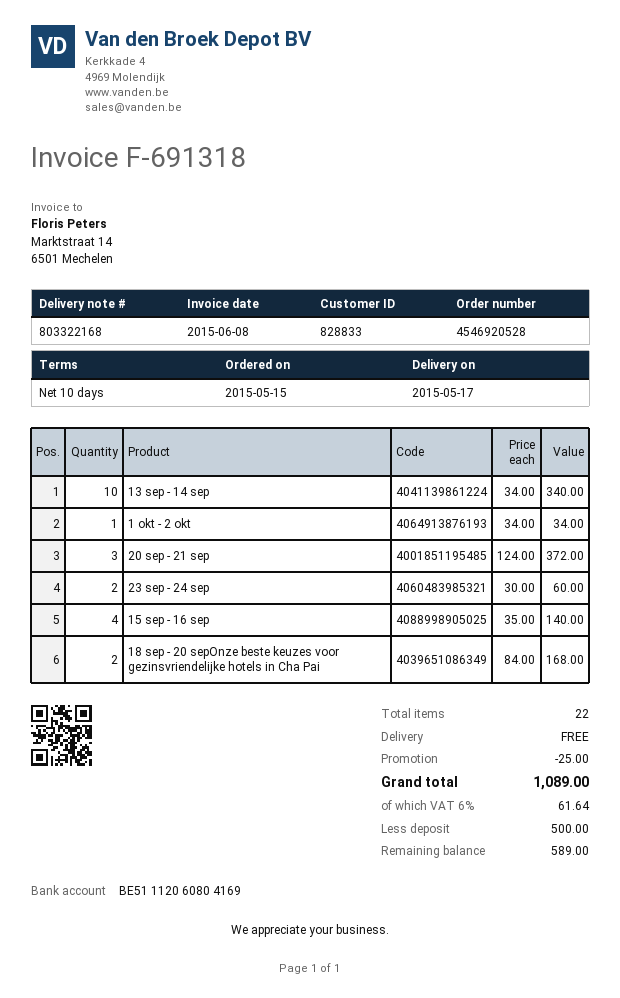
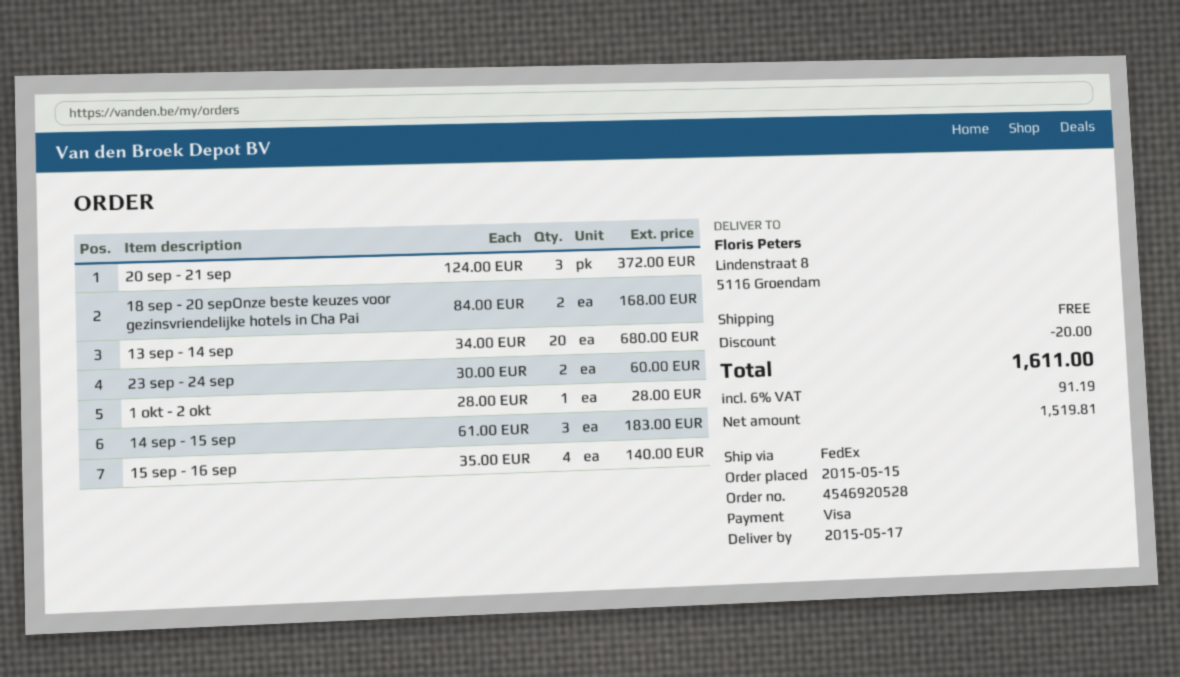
13 sep - 14 sep: 10 x 34.00 = 340.00 -> 20 x 34.00 = 680.00
1 okt - 2 okt: 1 x 34.00 = 34.00 -> 1 x 28.00 = 28.00
14 sep - 15 sep: none -> 3 x 61.00 = 183.00
discount: 25.00 -> 20.00
tax: 6% = 61.64 -> 6% = 91.19
total: 1089.00 -> 1611.00

